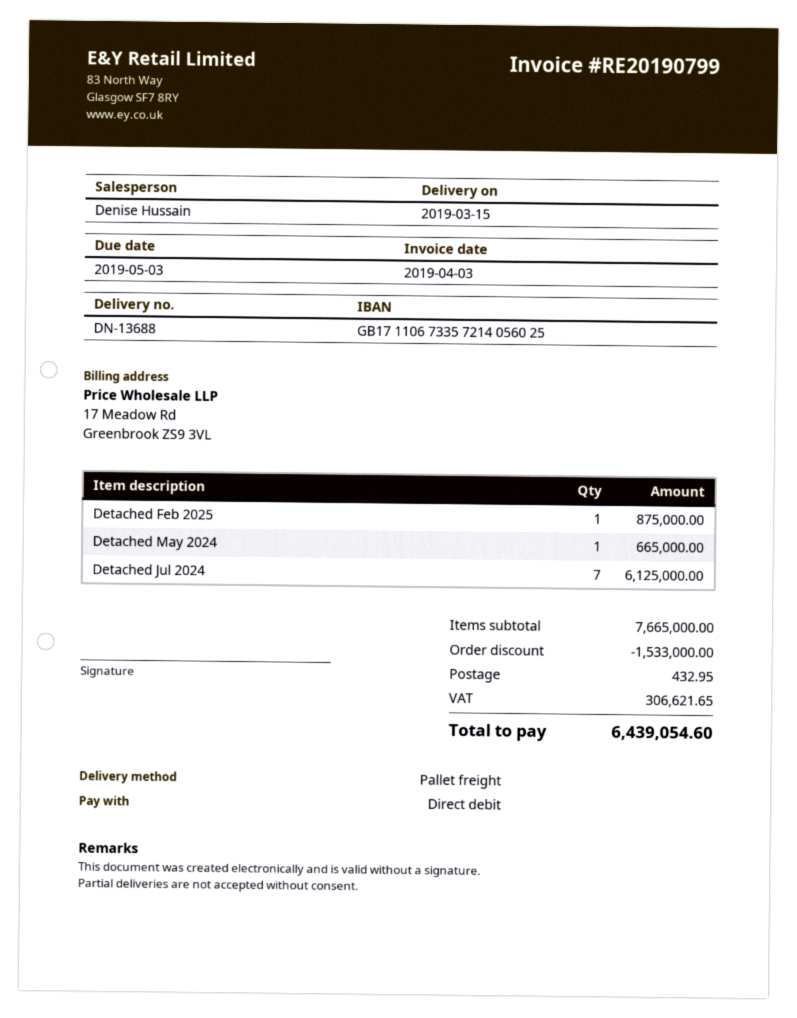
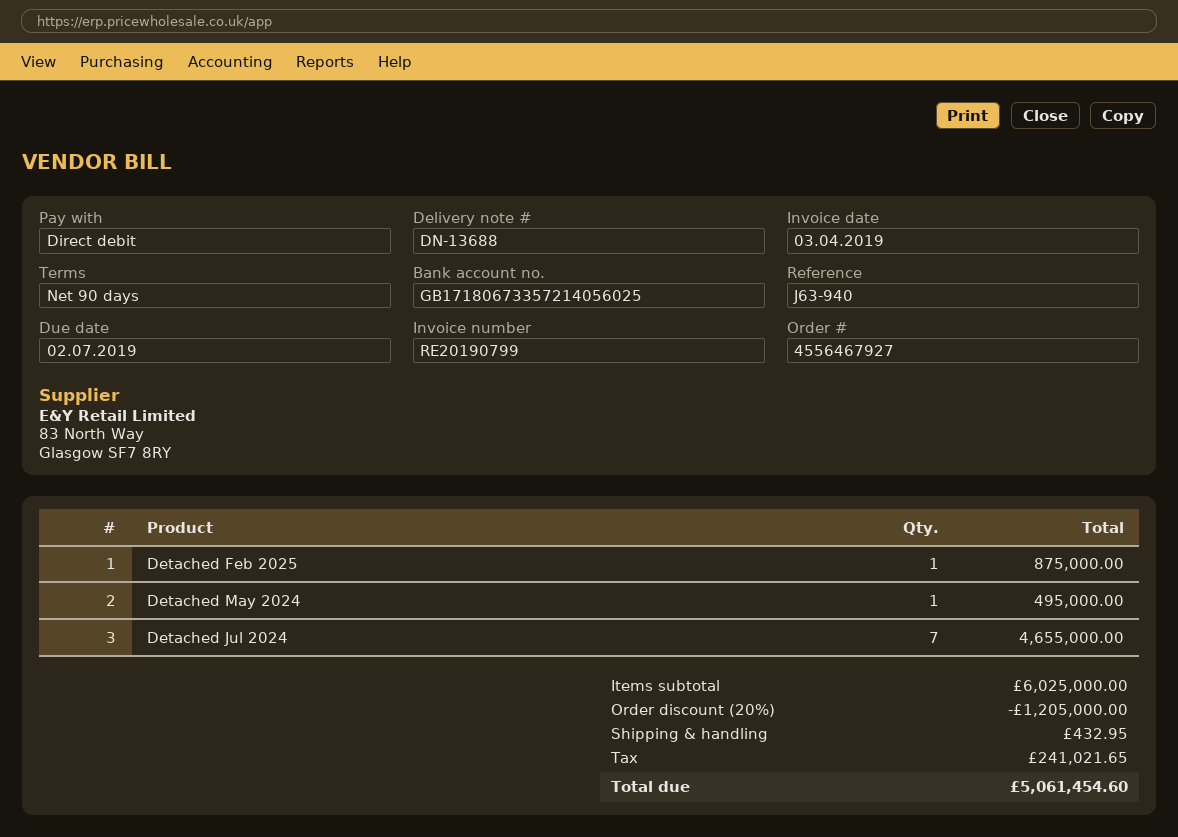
due date: 2019-05-03 -> 2019-07-02
bank account: GB17110673357214056025 -> GB17180673357214056025
Detached May 2024: 1 for 665000.00 -> 1 for 495000.00
Detached Jul 2024: 7 for 6125000.00 -> 7 for 4655000.00
subtotal: 7665000.00 -> 6025000.00
discount: 1533000.00 -> 1205000.00
tax: 306621.65 -> 241021.65
total: 6439054.60 -> 5061454.60

